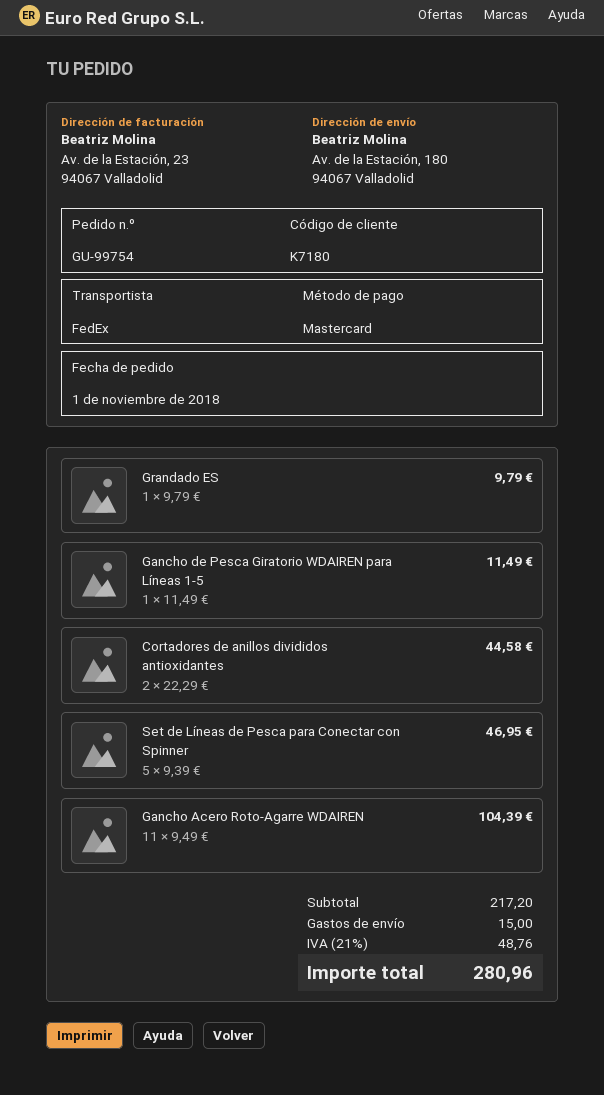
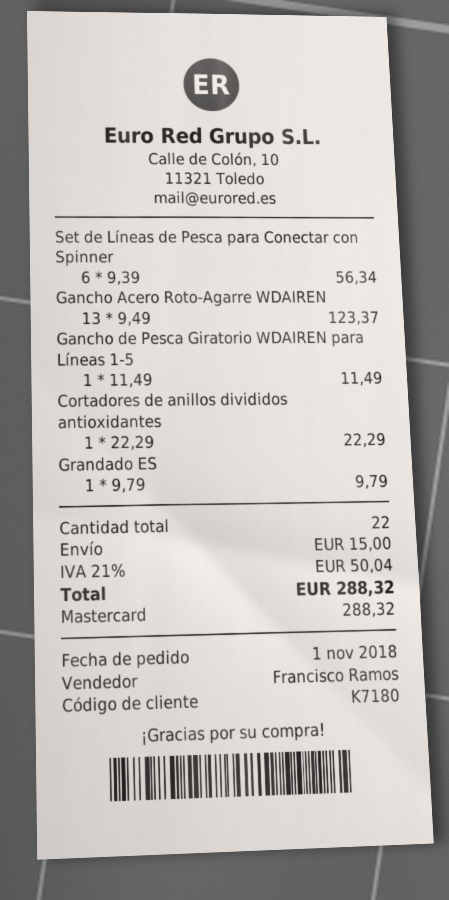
Cortadores de anillos divididos antioxidantes: 2 x 22.29 = 44.58 -> 1 x 22.29 = 22.29
Set de Líneas de Pesca para Conectar con Spinner: 5 x 9.39 = 46.95 -> 6 x 9.39 = 56.34
Gancho Acero Roto‑Agarre WDAIREN: 11 x 9.49 = 104.39 -> 13 x 9.49 = 123.37
tax: 21% = 48.76 -> 21% = 50.04
total: 280.96 -> 288.32

